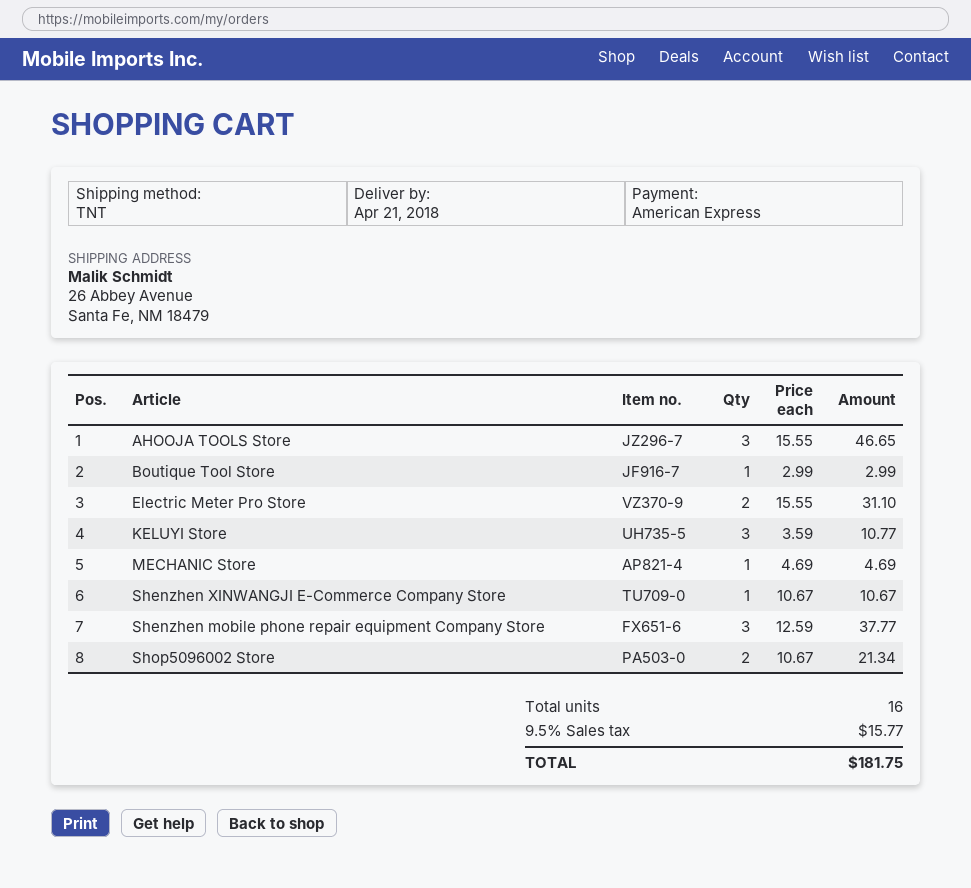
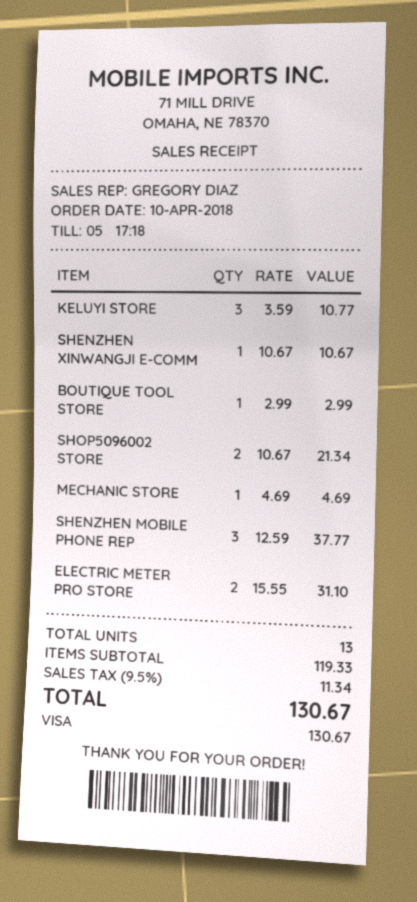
payment method: American Express -> Visa
AHOOJA TOOLS Store: 3 x 15.55 = 46.65 -> none
total quantity: 16 -> 13
tax: 9.5% = 15.77 -> 9.5% = 11.34
total: 181.75 -> 130.67

